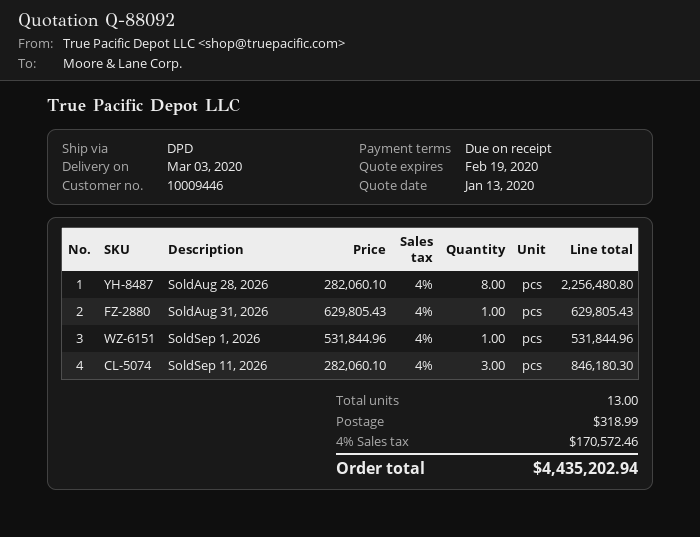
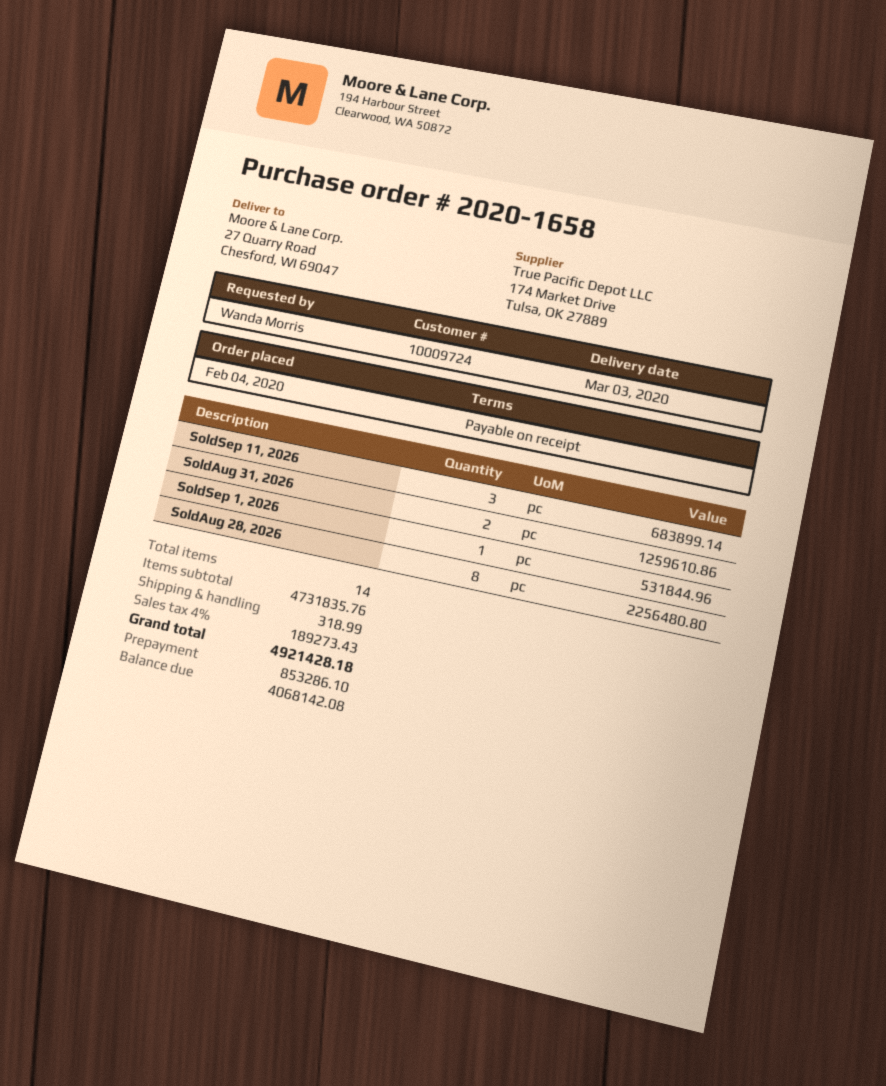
customer number: 10009446 -> 10009724
SoldAug 31, 2026: 1 for 629805.43 -> 2 for 1259610.86
SoldSep 11, 2026: 3 for 846180.30 -> 3 for 683899.14
total quantity: 13 -> 14
tax: 4% = 170572.46 -> 4% = 189273.43
total: 4435202.94 -> 4921428.18

